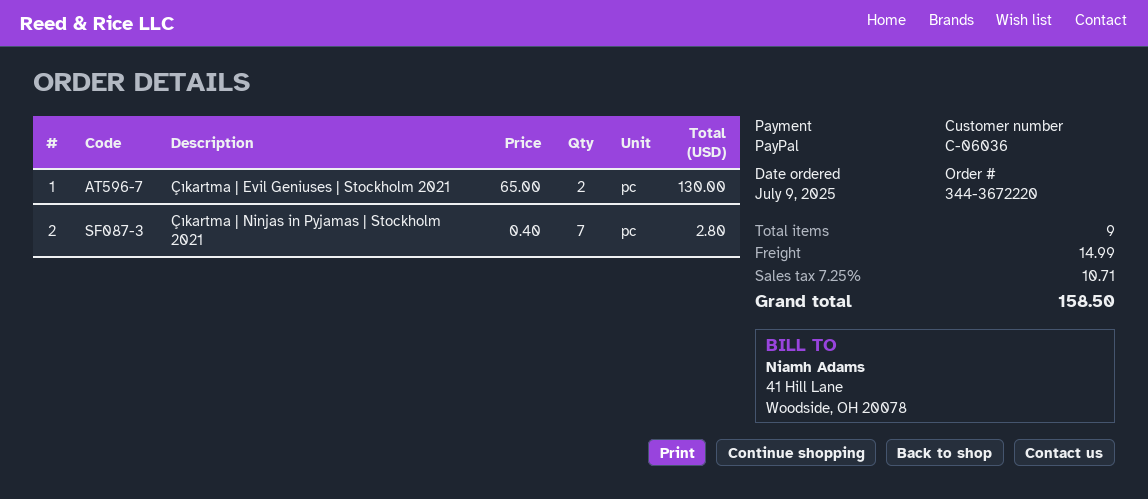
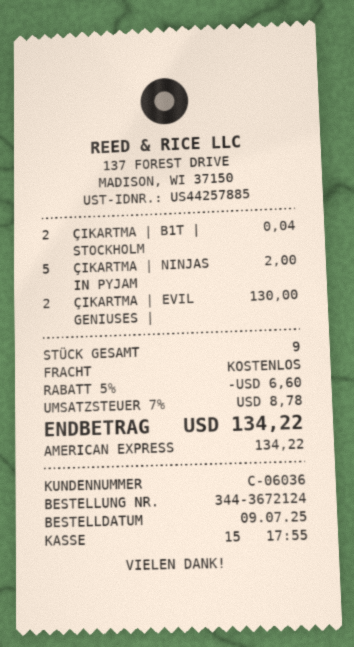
order number: 344-3672220 -> 344-3672124
payment method: PayPal -> American Express
Çıkartma | Ninjas in Pyjamas | Stockholm 2021: 7 for 2.80 -> 5 for 2.00
ÇIKARTMA | B1T | STOCKHOLM: none -> 2 for 0.04
discount: none -> 5% = 6.60
shipping: 14.99 -> 0.00
tax: 7.25% = 10.71 -> 7% = 8.78
total: 158.50 -> 134.22

